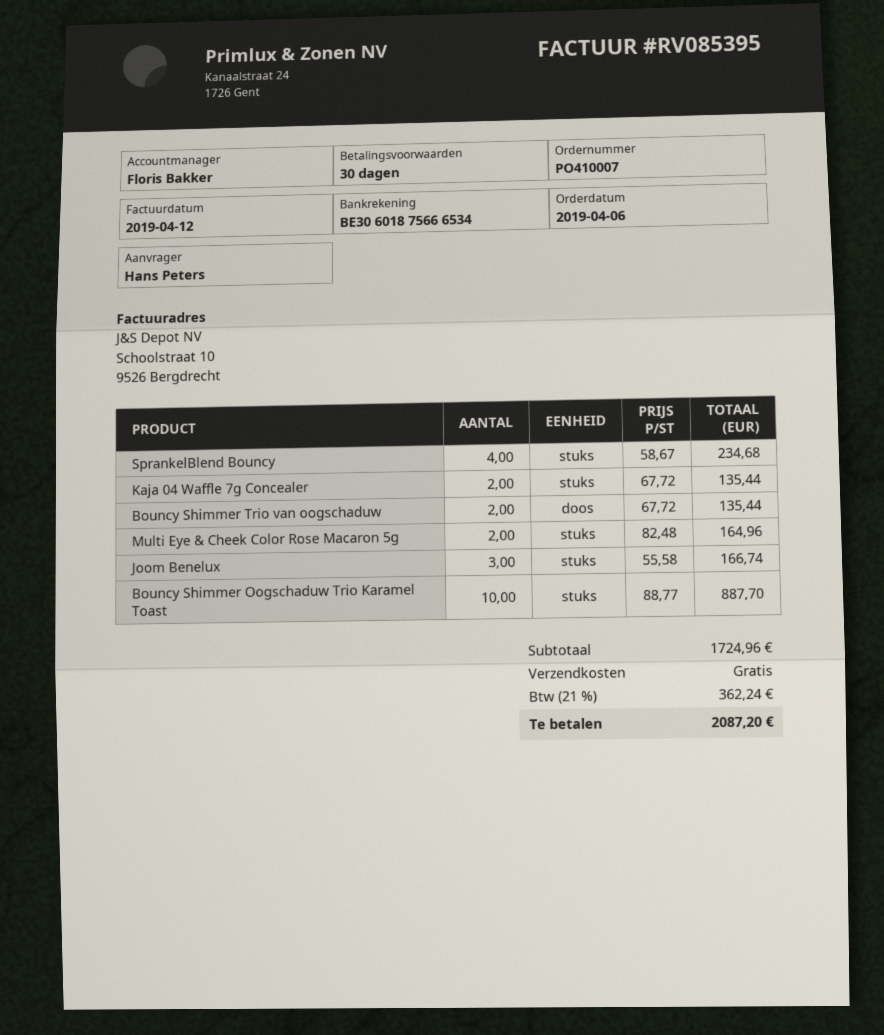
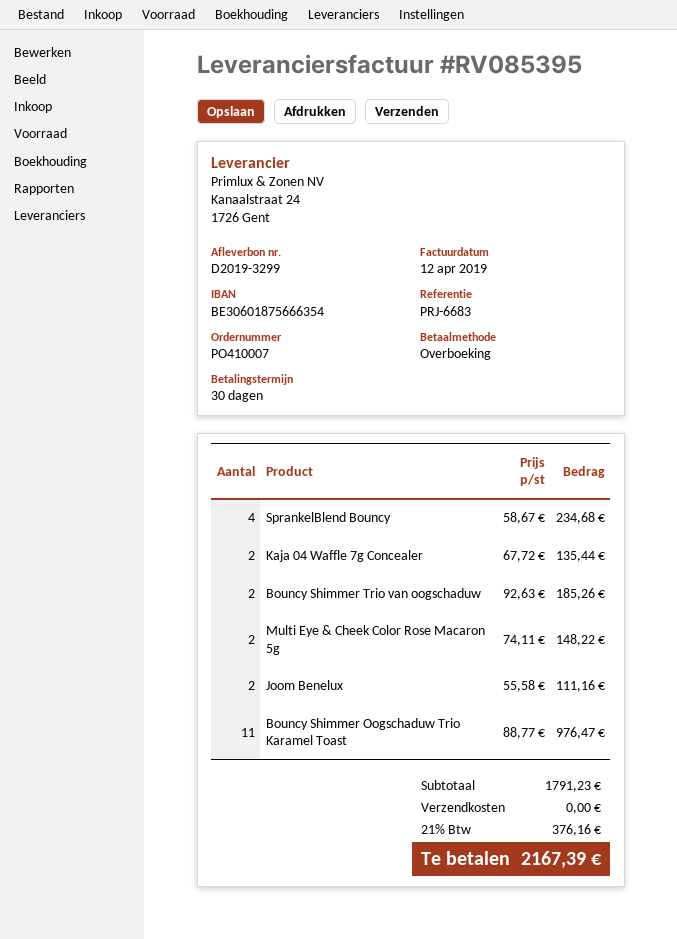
bank account: BE30601875666534 -> BE30601875666354
Bouncy Shimmer Trio van oogschaduw: 2 x 67.72 = 135.44 -> 2 x 92.63 = 185.26
Multi Eye & Cheek Color Rose Macaron 5g: 2 x 82.48 = 164.96 -> 2 x 74.11 = 148.22
Joom Benelux: 3 x 55.58 = 166.74 -> 2 x 55.58 = 111.16
Bouncy Shimmer Oogschaduw Trio Karamel Toast: 10 x 88.77 = 887.70 -> 11 x 88.77 = 976.47
subtotal: 1724.96 -> 1791.23
tax: 21% = 362.24 -> 21% = 376.16
total: 2087.20 -> 2167.39

